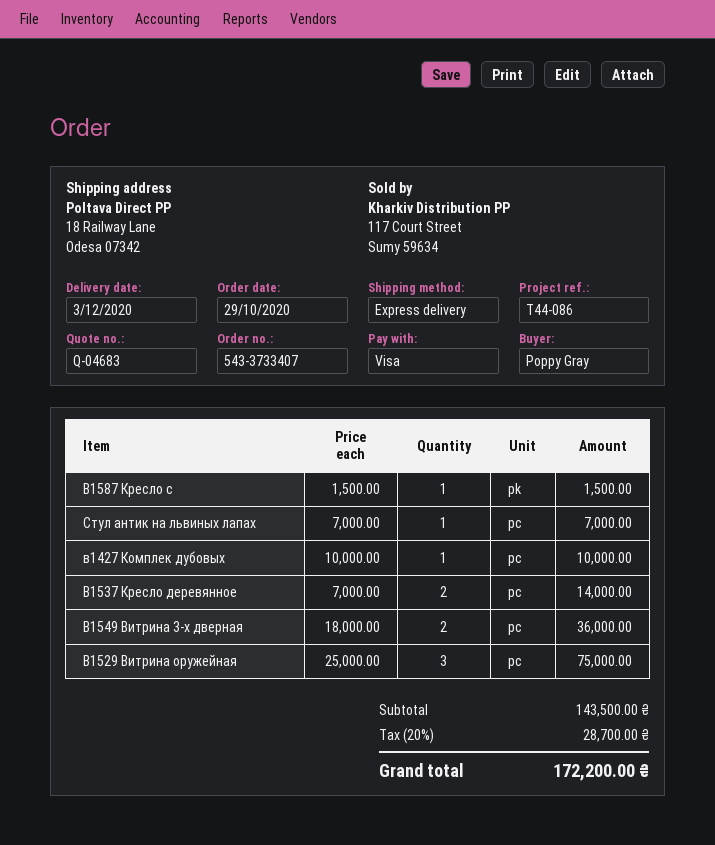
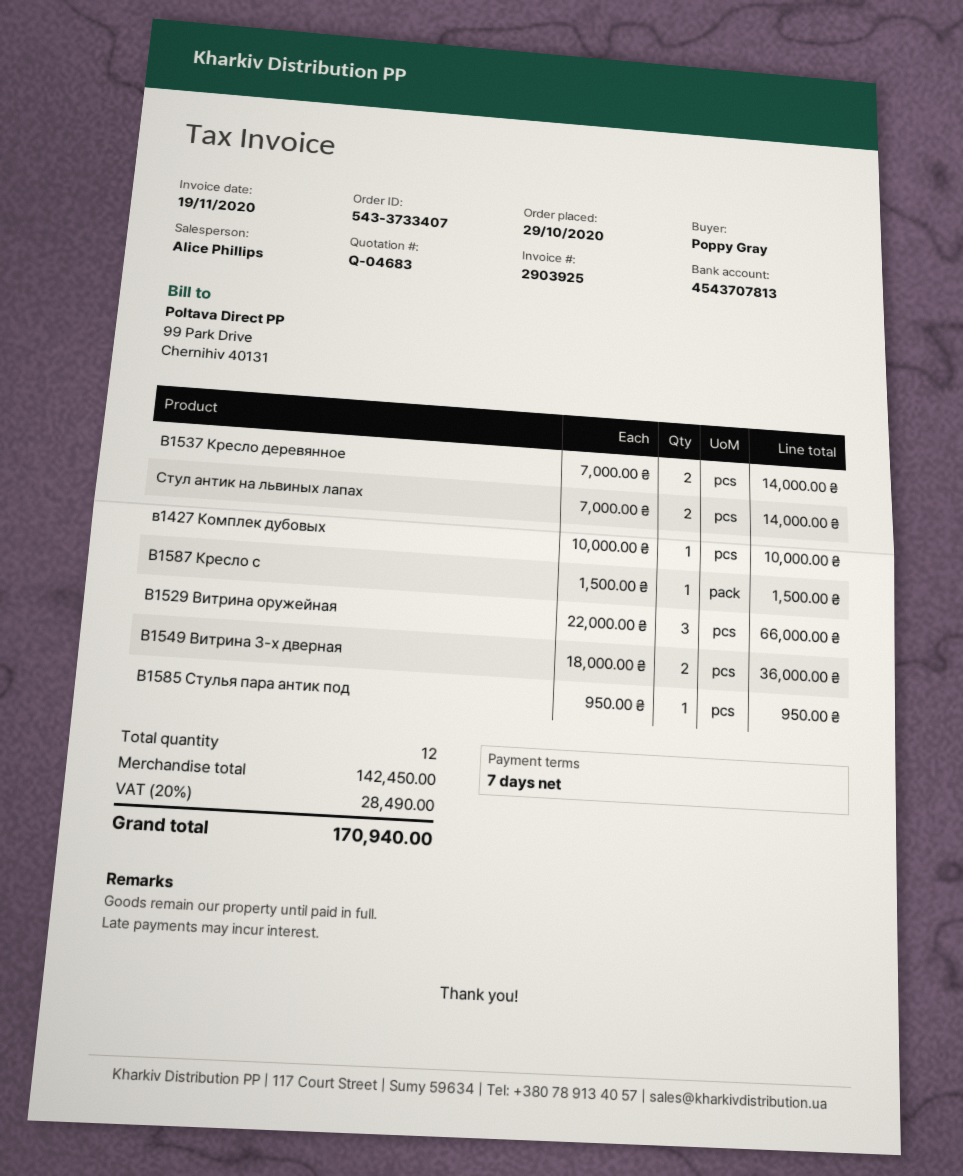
Стул антик на львиных лапах: 1 x 7000.00 = 7000.00 -> 2 x 7000.00 = 14000.00
В1529 Витрина оружейная: 3 x 25000.00 = 75000.00 -> 3 x 22000.00 = 66000.00
В1585 Стулья пара антик под: none -> 1 x 950.00 = 950.00
subtotal: 143500.00 -> 142450.00
tax: 20% = 28700.00 -> 20% = 28490.00
total: 172200.00 -> 170940.00

